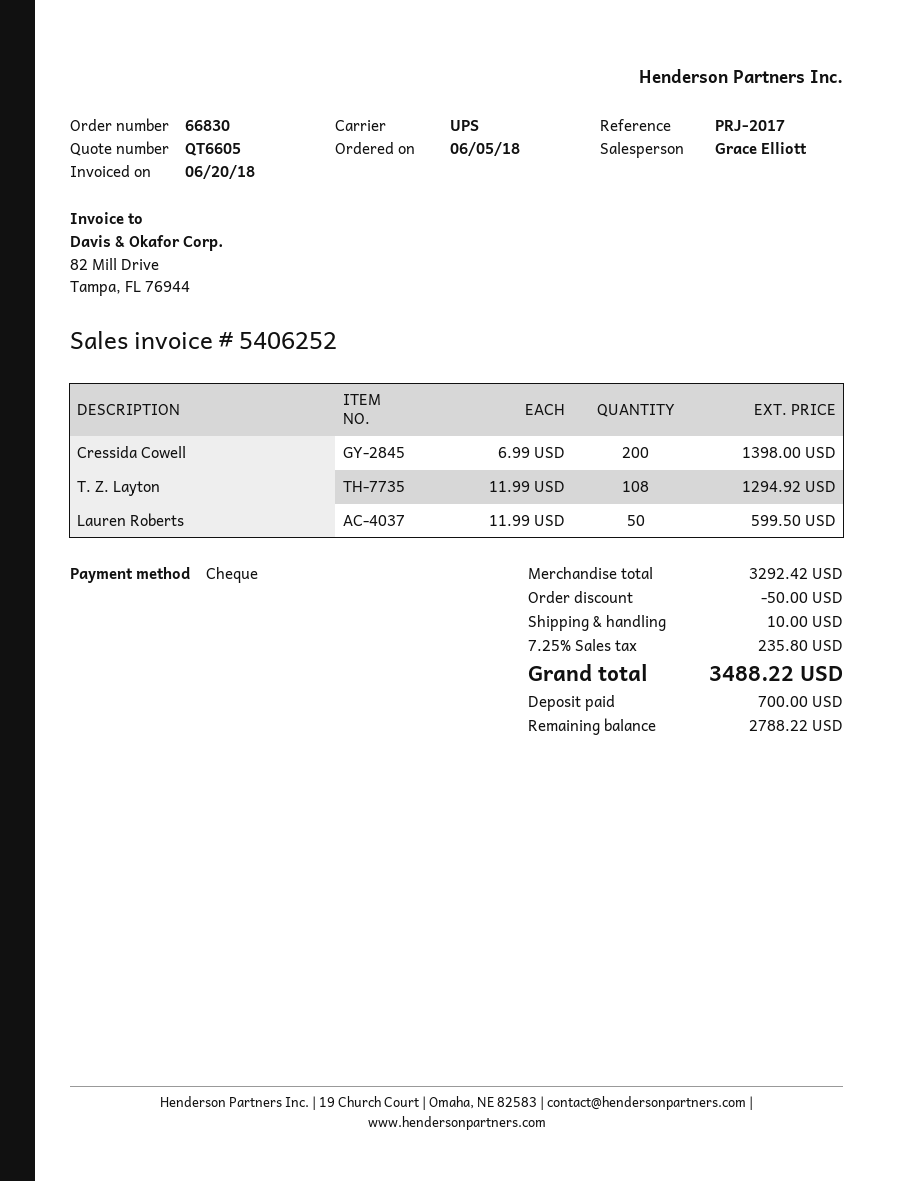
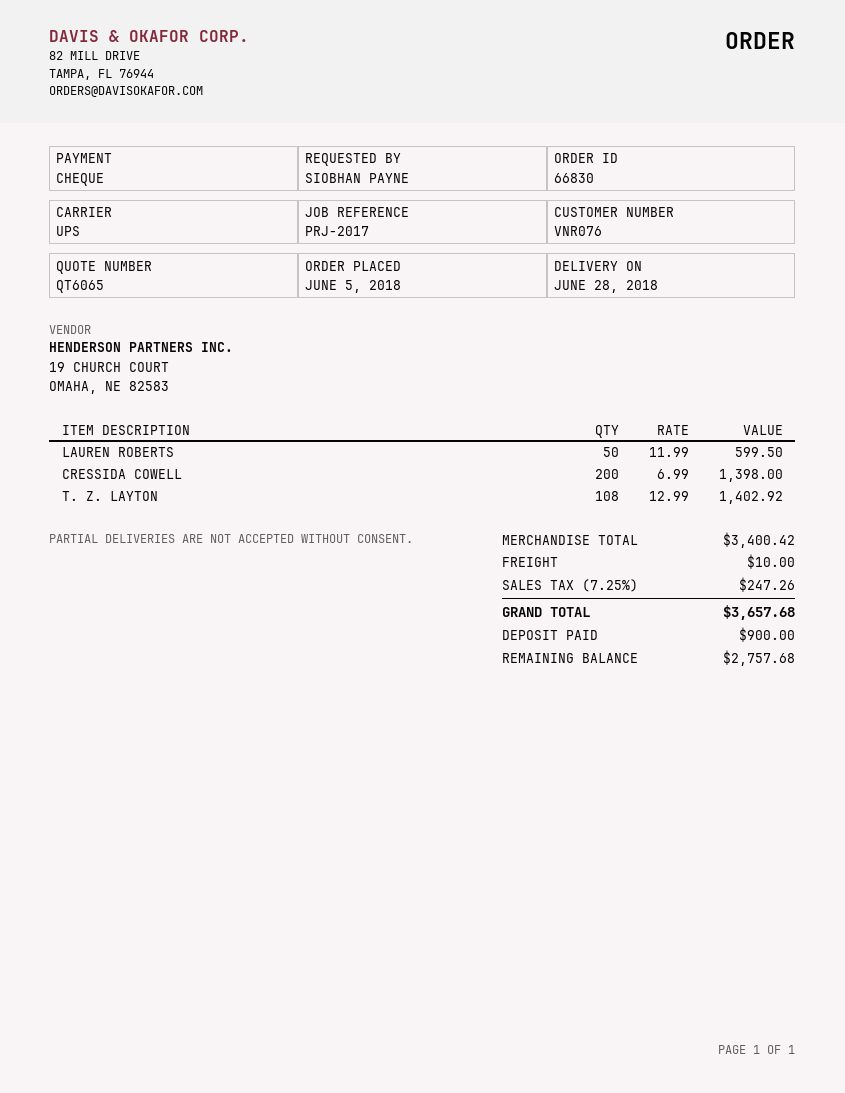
quote number: QT6605 -> QT6065
T. Z. Layton: 108 x 11.99 = 1294.92 -> 108 x 12.99 = 1402.92
subtotal: 3292.42 -> 3400.42
discount: 50.00 -> none
tax: 7.25% = 235.80 -> 7.25% = 247.26
total: 3488.22 -> 3657.68
deposit: 700.00 -> 900.00
balance: 2788.22 -> 2757.68

